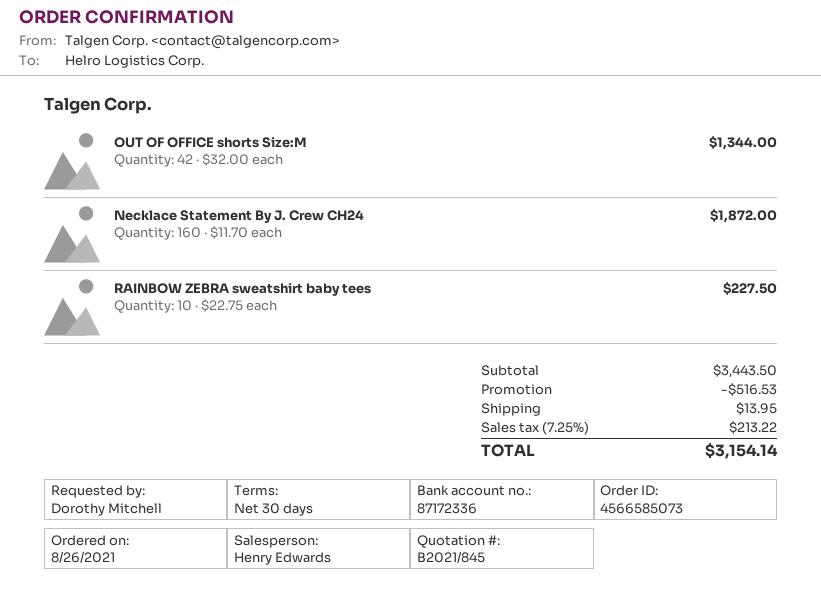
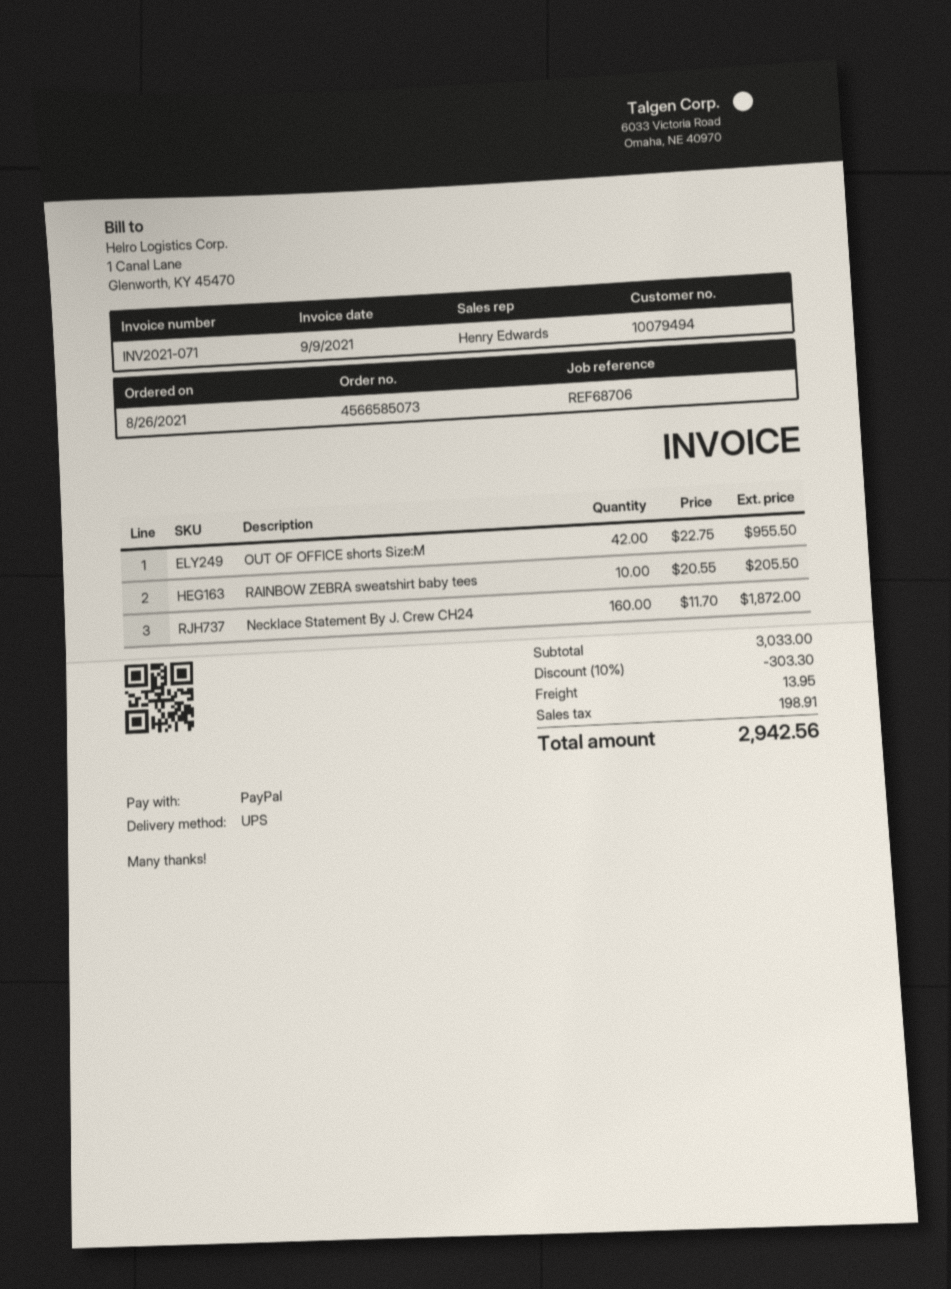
OUT OF OFFICE shorts Size:M: 42 x 32.00 = 1344.00 -> 42 x 22.75 = 955.50
RAINBOW ZEBRA sweatshirt baby tees: 10 x 22.75 = 227.50 -> 10 x 20.55 = 205.50
subtotal: 3443.50 -> 3033.00
discount: 516.53 -> 303.30
tax: 213.22 -> 198.91
total: 3154.14 -> 2942.56

